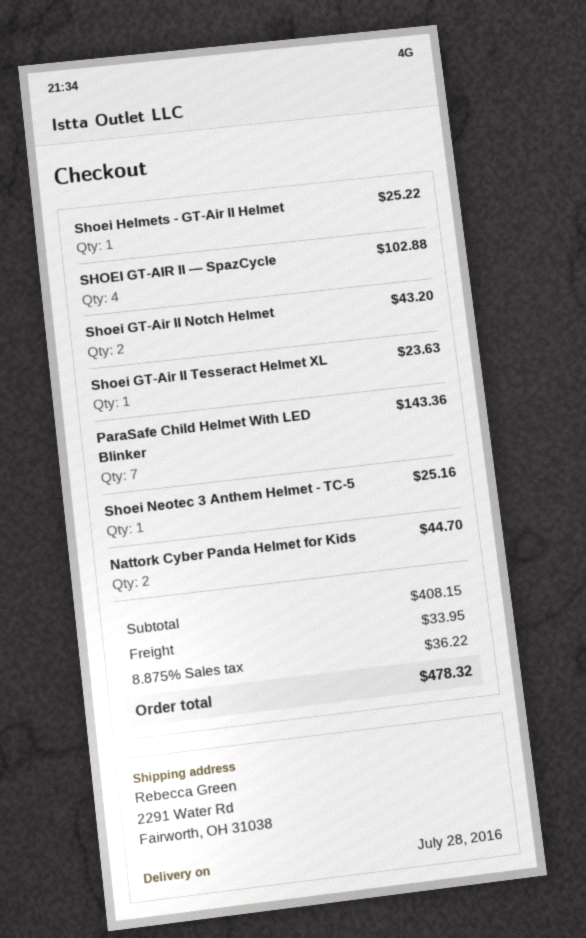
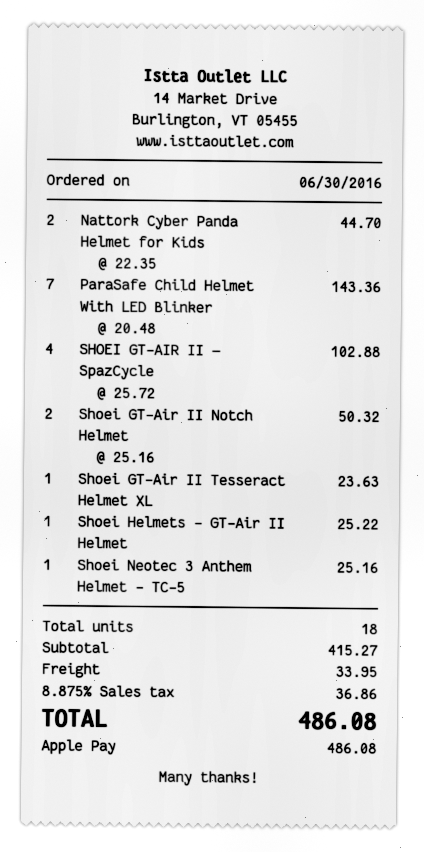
Shoei GT-Air II Notch Helmet: 2 for 43.20 -> 2 for 50.32
subtotal: 408.15 -> 415.27
tax: 8.875% = 36.22 -> 8.875% = 36.86
total: 478.32 -> 486.08

